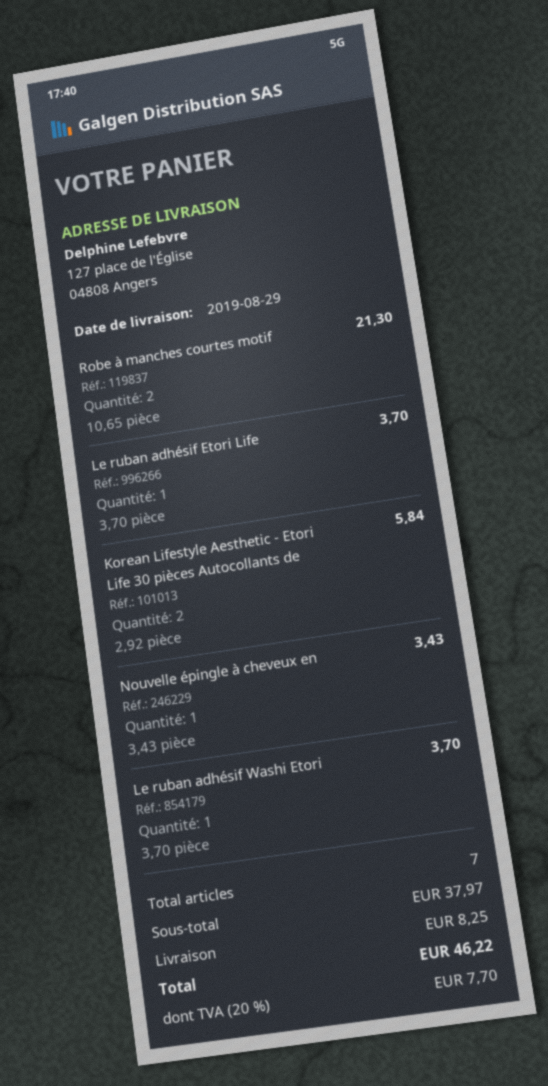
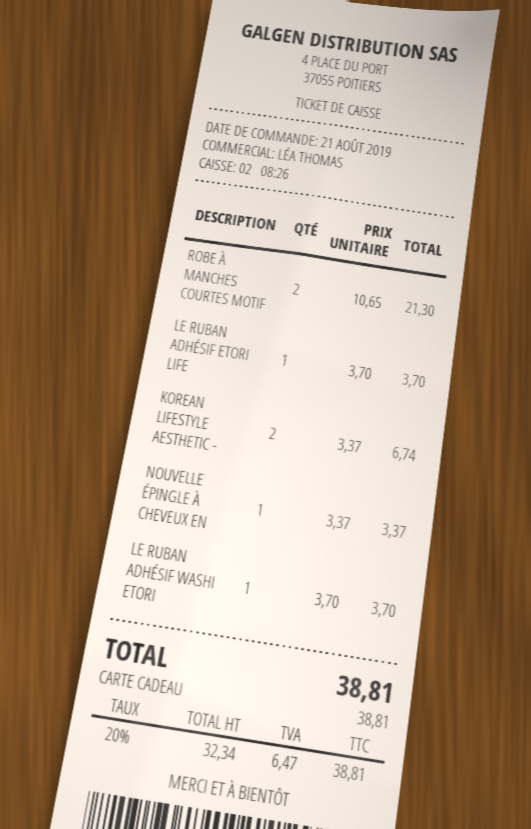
Korean Lifestyle Aesthetic - Etori Life 30 pièces Autocollants de: 2 x 2.92 = 5.84 -> 2 x 3.37 = 6.74
Nouvelle épingle à cheveux en: 1 x 3.43 = 3.43 -> 1 x 3.37 = 3.37
shipping: 8.25 -> none
tax: 20% = 7.70 -> 20% = 6.47
total: 46.22 -> 38.81

